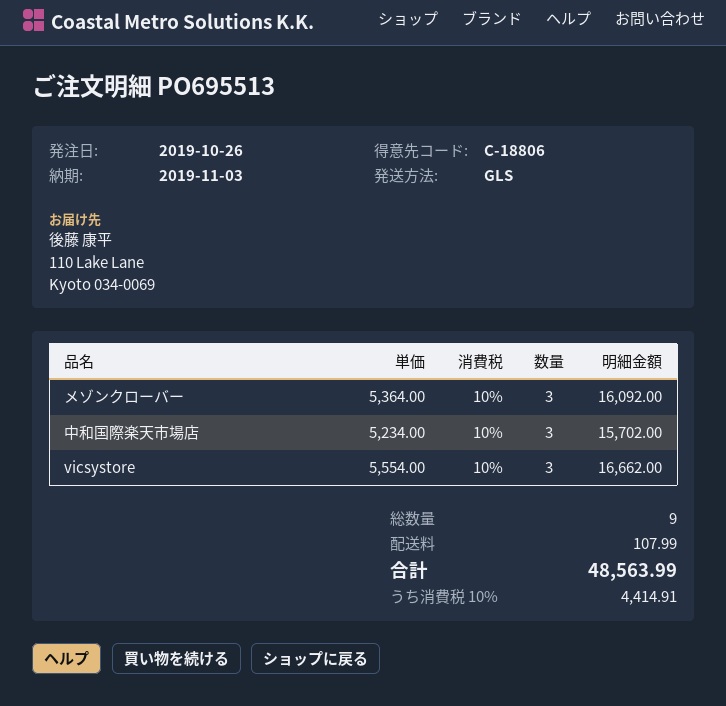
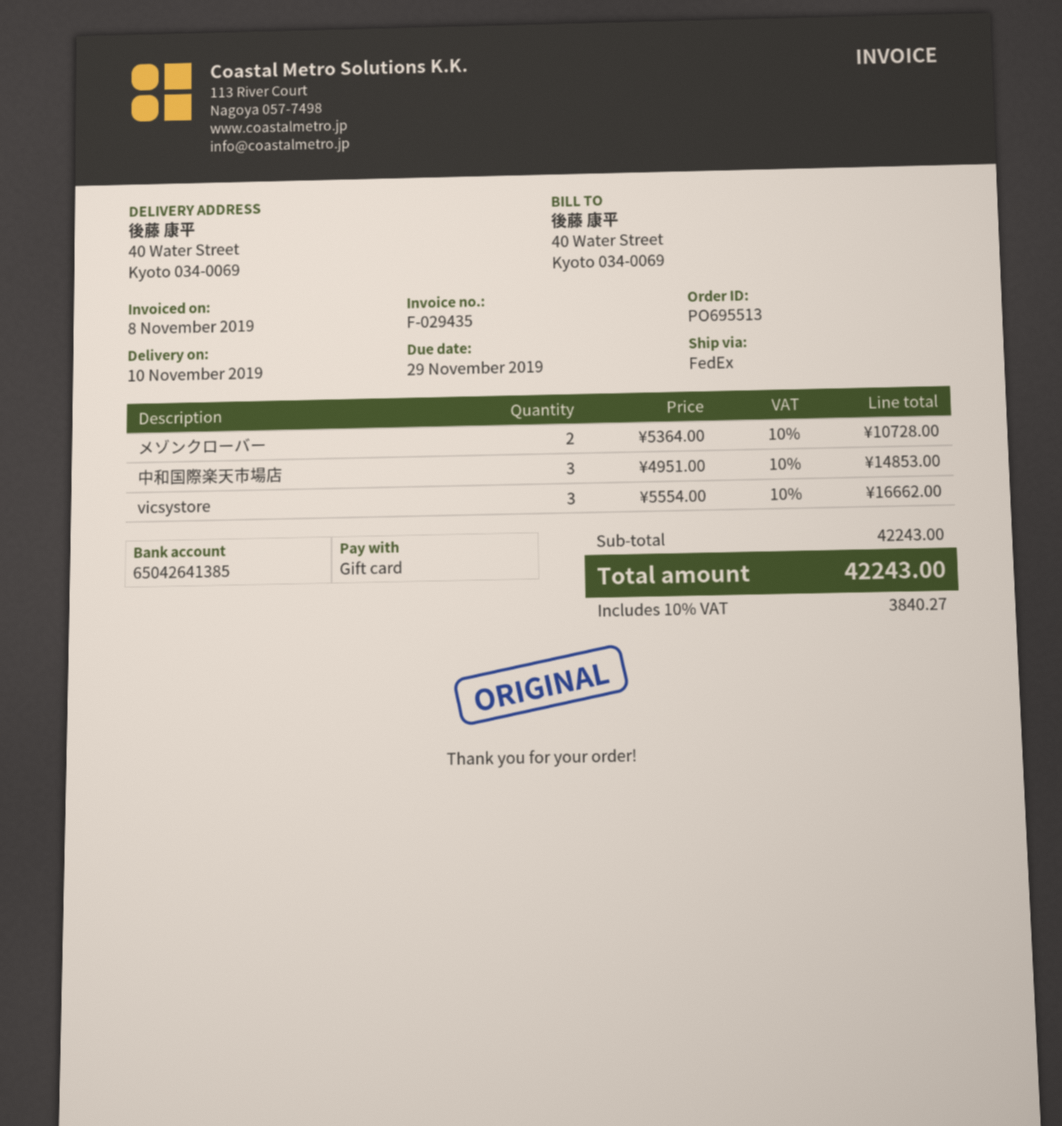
delivery date: 2019-11-03 -> 2019-11-10
shipping method: GLS -> FedEx
ship to: 110 Lake Lane, Kyoto 034-0069 -> 40 Water Street, Kyoto 034-0069
メゾンクローバー: 3 x 5364.00 = 16092.00 -> 2 x 5364.00 = 10728.00
中和国際楽天市場店: 3 x 5234.00 = 15702.00 -> 3 x 4951.00 = 14853.00
shipping: 107.99 -> none
tax: 10% = 4414.91 -> 10% = 3840.27
total: 48563.99 -> 42243.00

